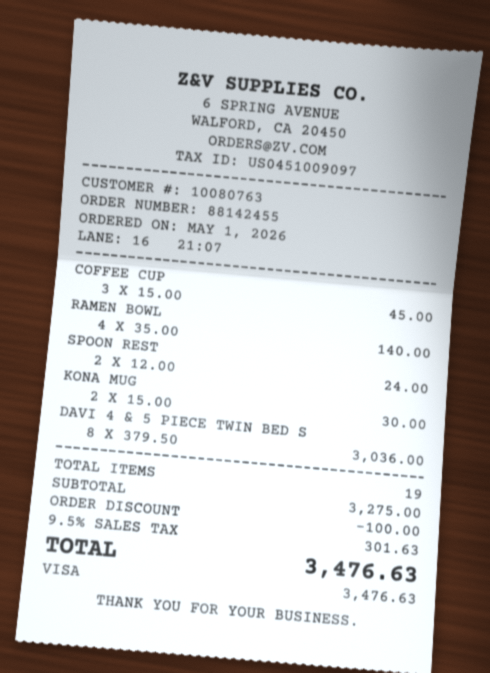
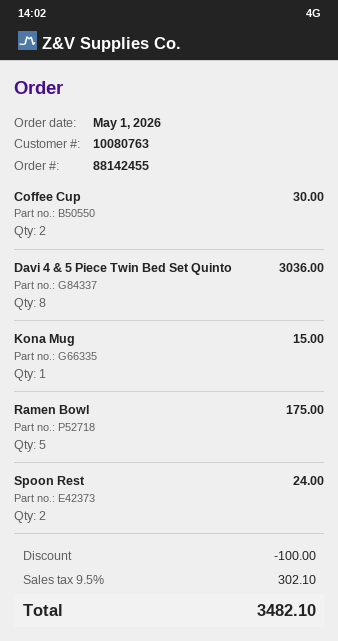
COFFEE CUP: 3 for 45.00 -> 2 for 30.00
RAMEN BOWL: 4 for 140.00 -> 5 for 175.00
KONA MUG: 2 for 30.00 -> 1 for 15.00
tax: 9.5% = 301.63 -> 9.5% = 302.10
total: 3476.63 -> 3482.10

